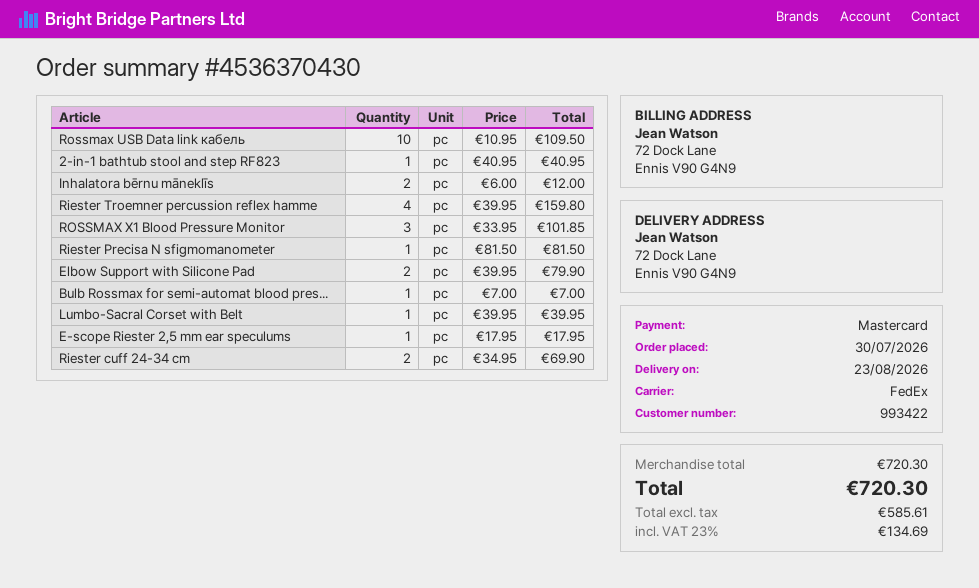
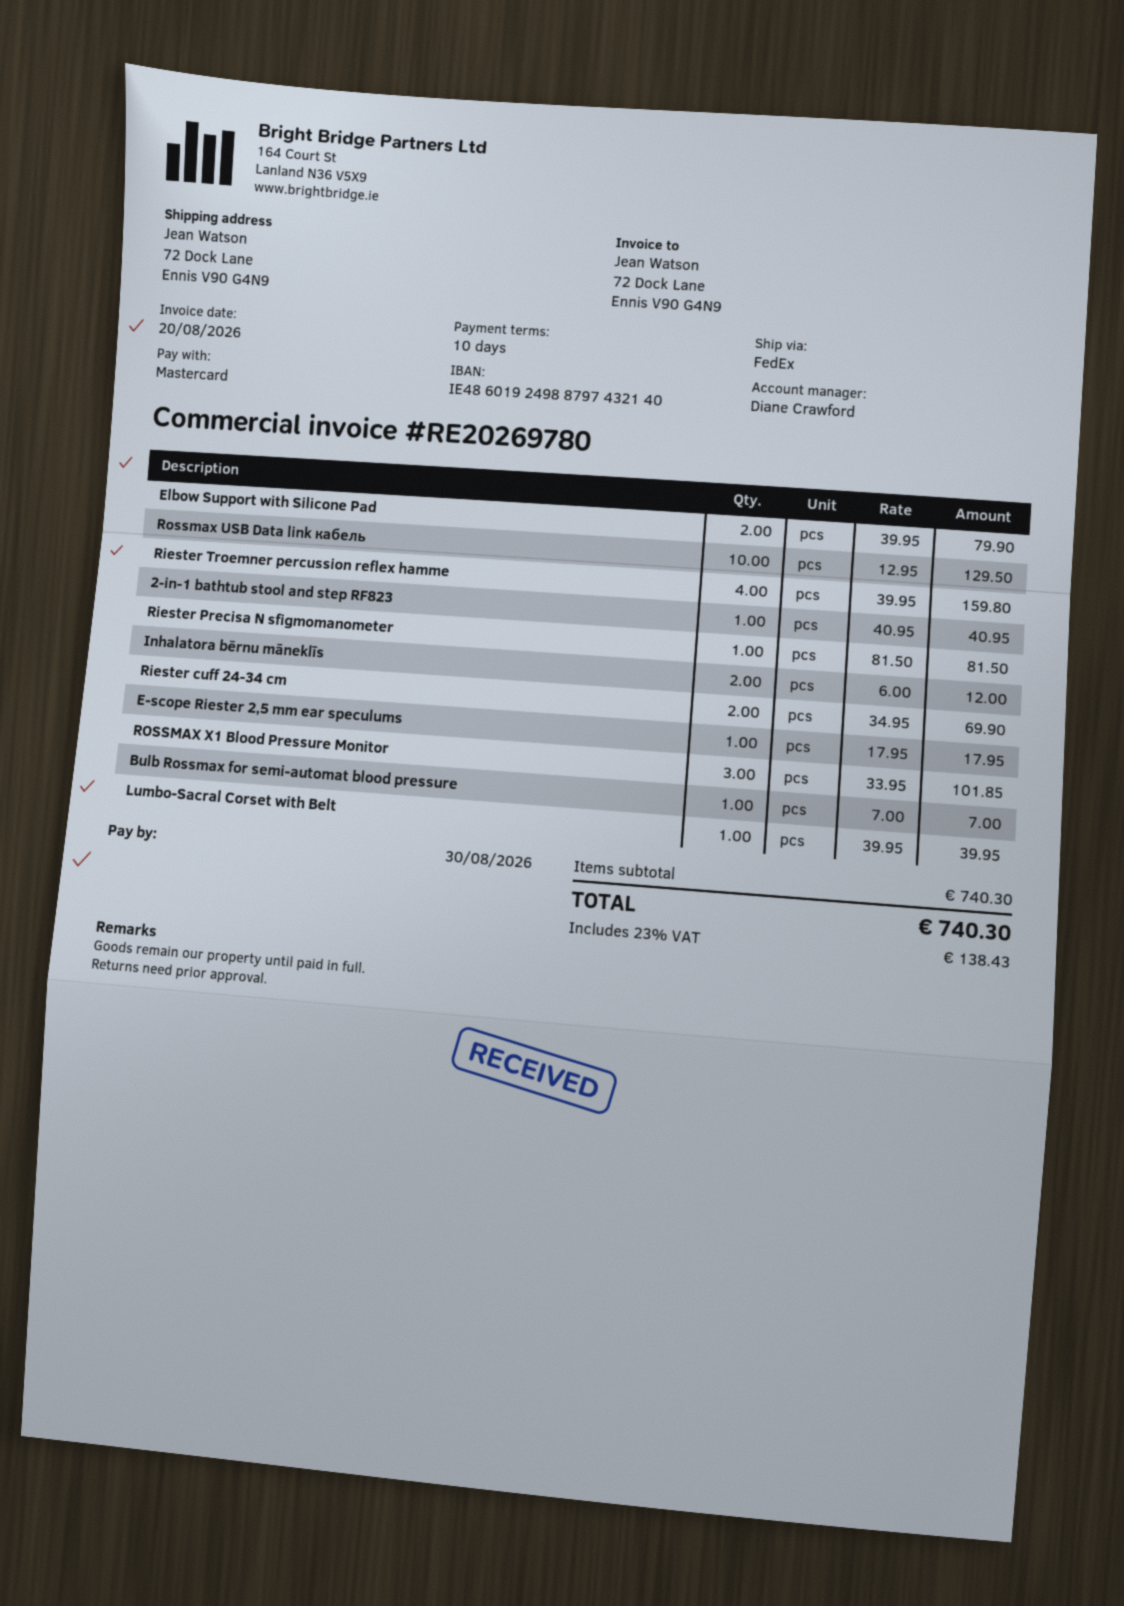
Rossmax USB Data link кабель: 10 x 10.95 = 109.50 -> 10 x 12.95 = 129.50
subtotal: 720.30 -> 740.30
tax: 23% = 134.69 -> 23% = 138.43
total: 720.30 -> 740.30

